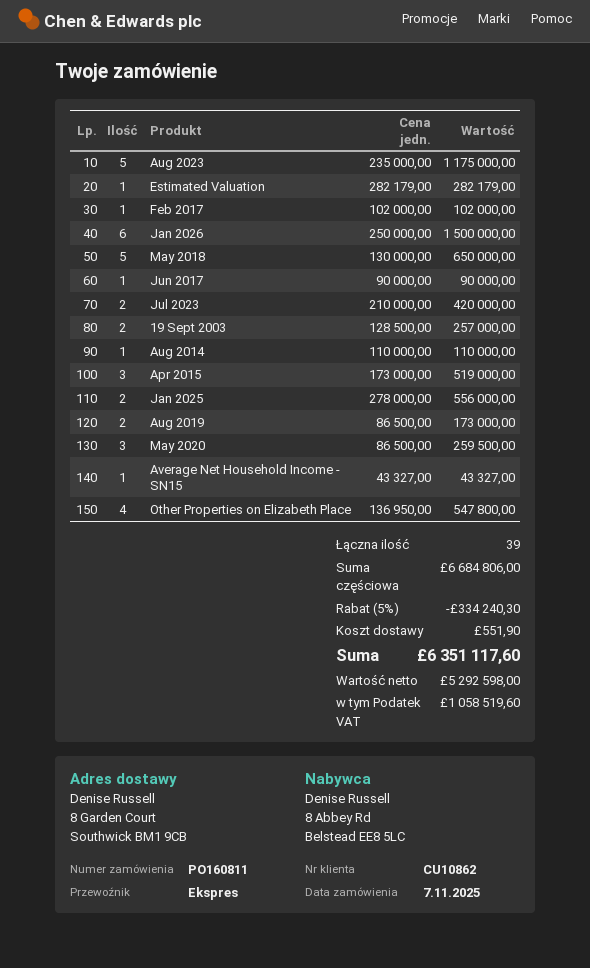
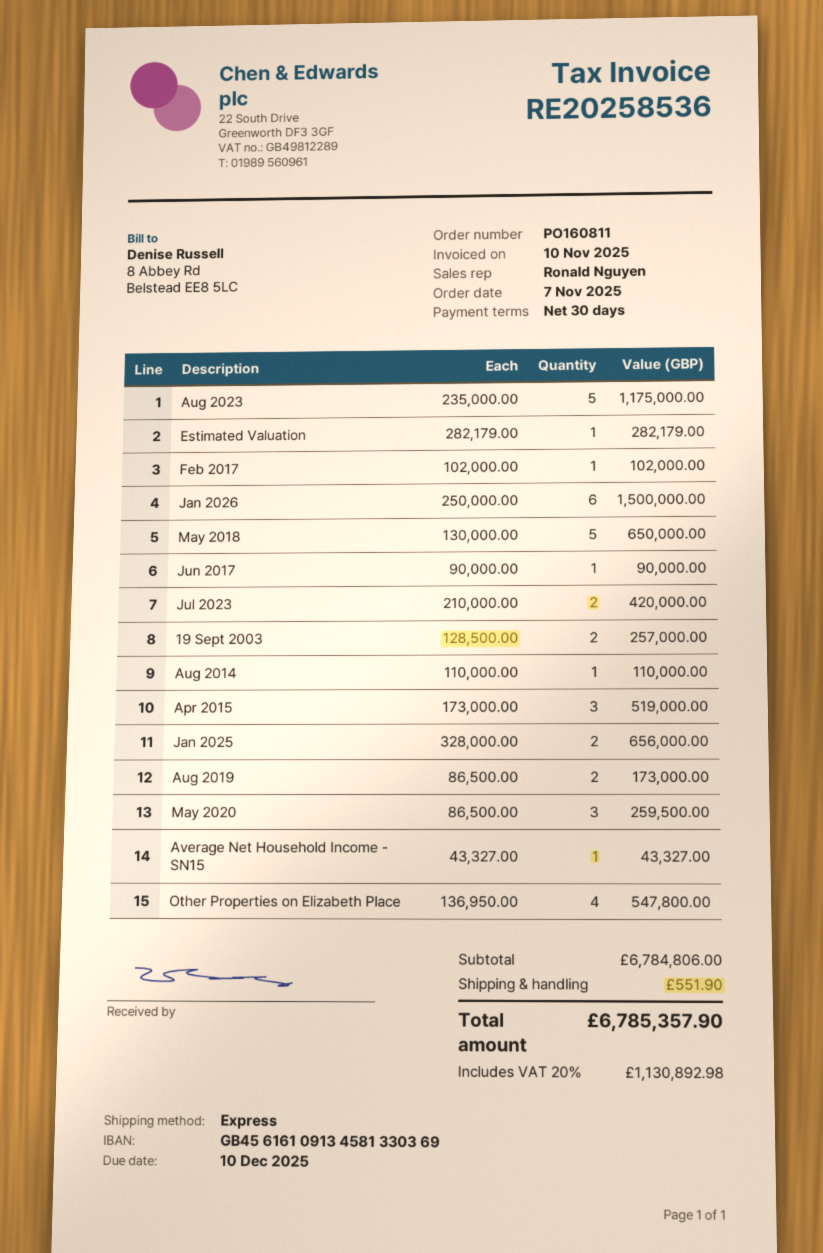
Jan 2025: 2 x 278000.00 = 556000.00 -> 2 x 328000.00 = 656000.00
subtotal: 6684806.00 -> 6784806.00
discount: 5% = 334240.30 -> none
tax: 1058519.60 -> 1130892.98
total: 6351117.60 -> 6785357.90

